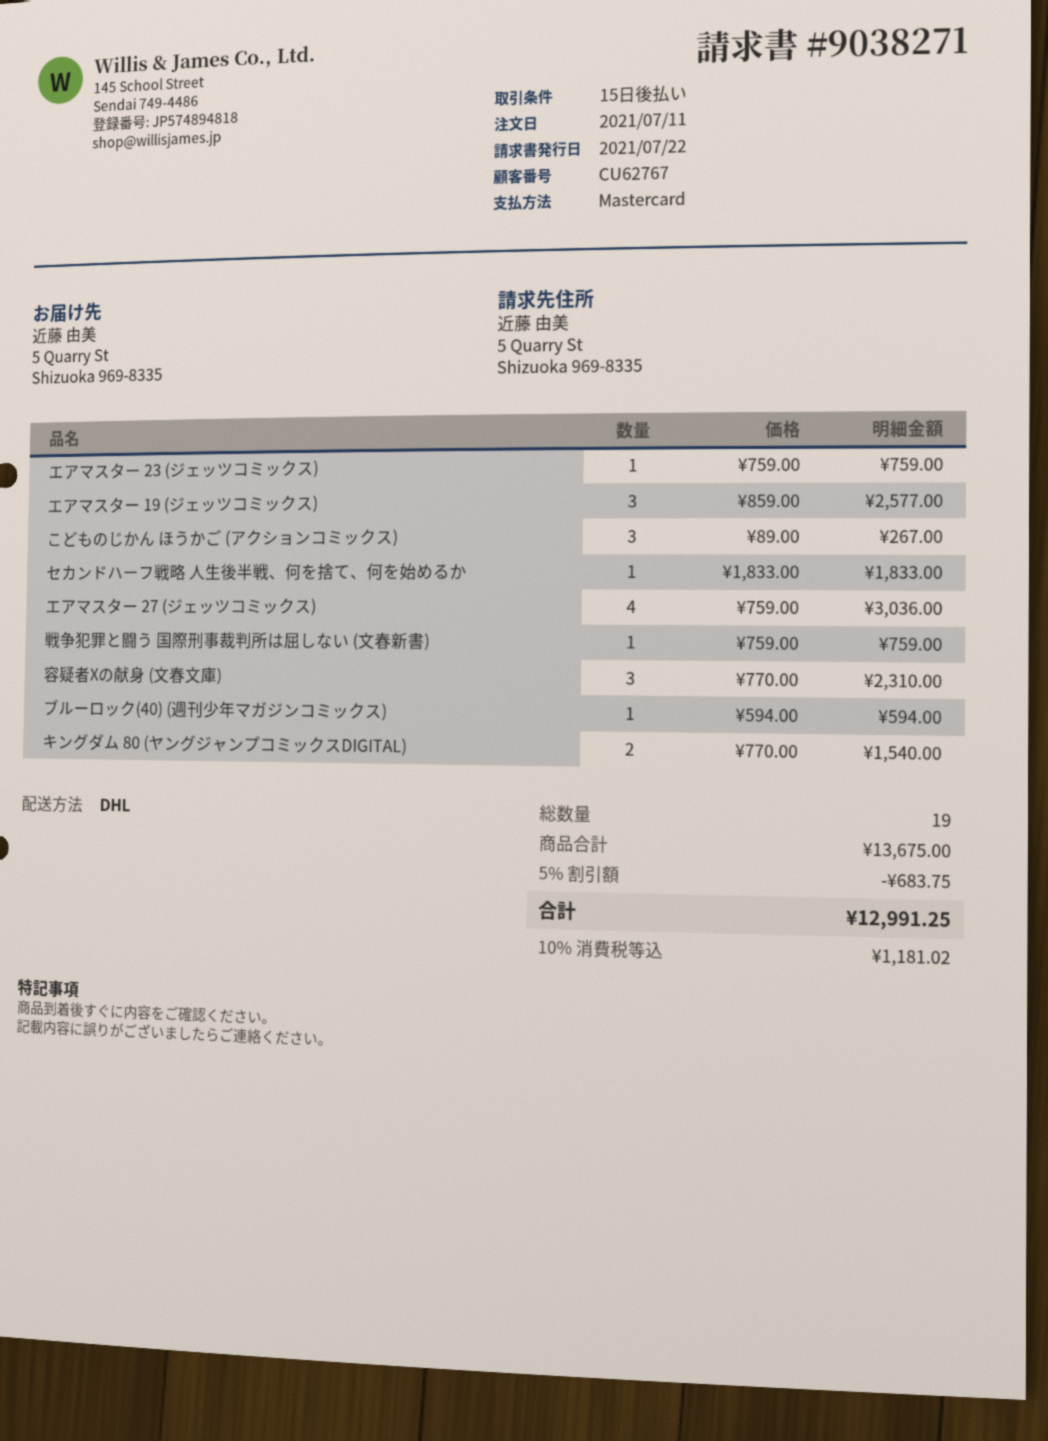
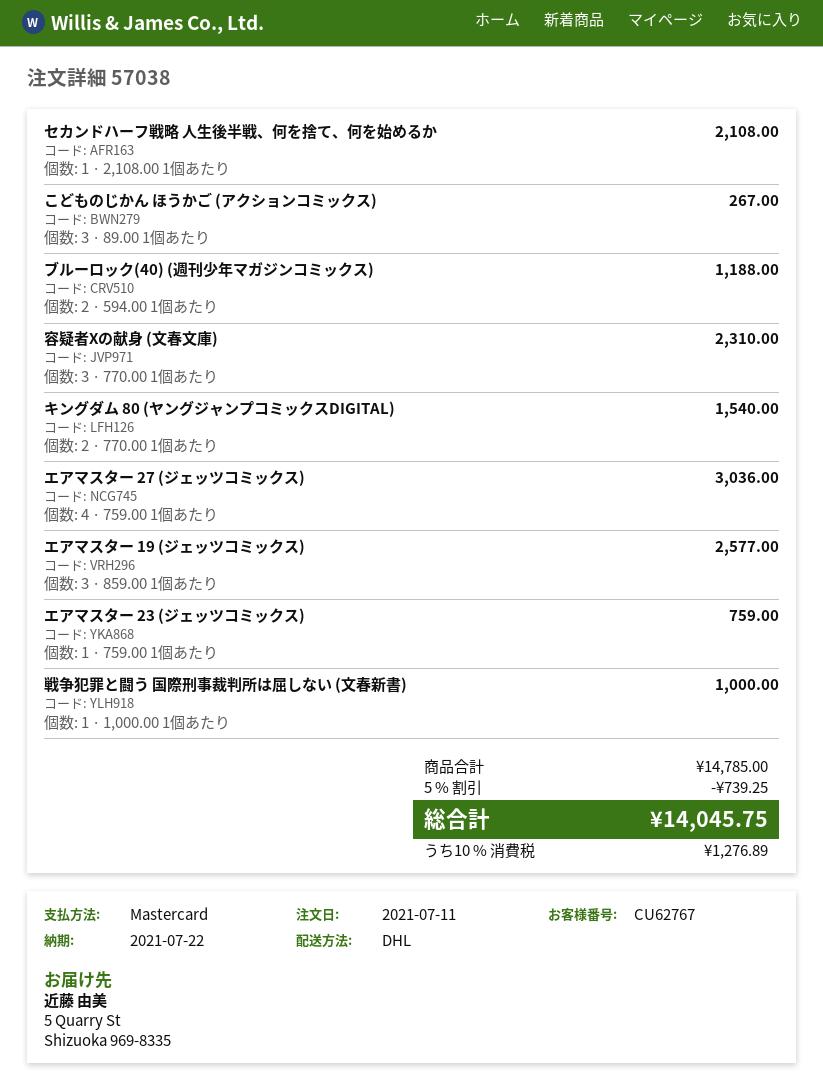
セカンドハーフ戦略 人生後半戦、何を捨て、何を始めるか: 1 x 1833.00 = 1833.00 -> 1 x 2108.00 = 2108.00
戦争犯罪と闘う 国際刑事裁判所は屈しない (文春新書): 1 x 759.00 = 759.00 -> 1 x 1000.00 = 1000.00
ブルーロック(40) (週刊少年マガジンコミックス): 1 x 594.00 = 594.00 -> 2 x 594.00 = 1188.00
subtotal: 13675.00 -> 14785.00
discount: 5% = 683.75 -> 5% = 739.25
tax: 10% = 1181.02 -> 10% = 1276.89
total: 12991.25 -> 14045.75

